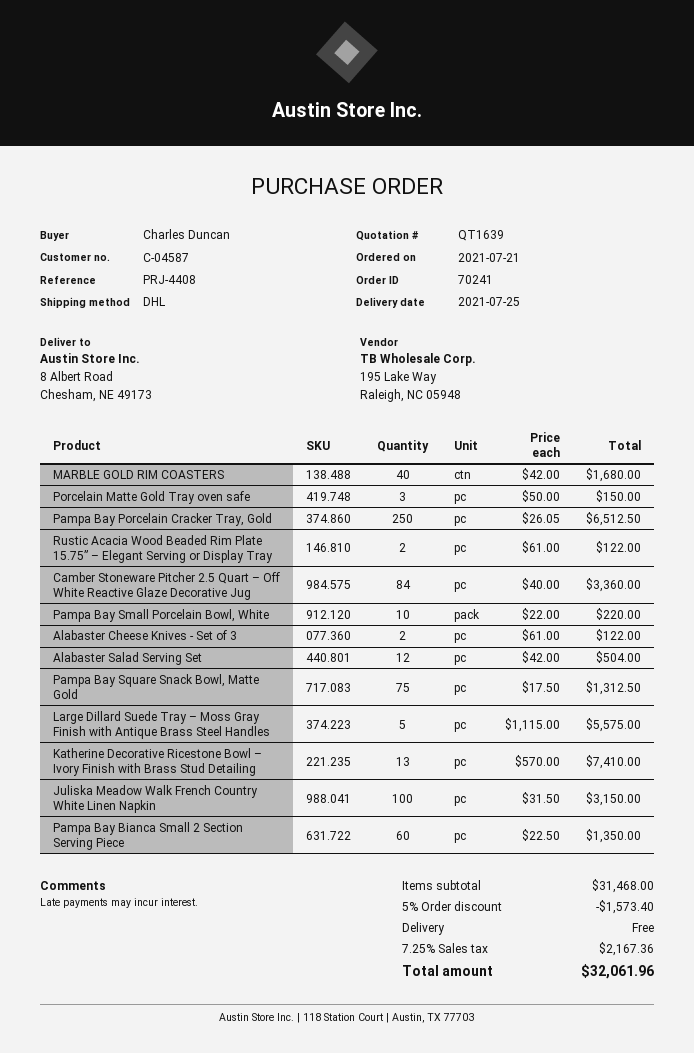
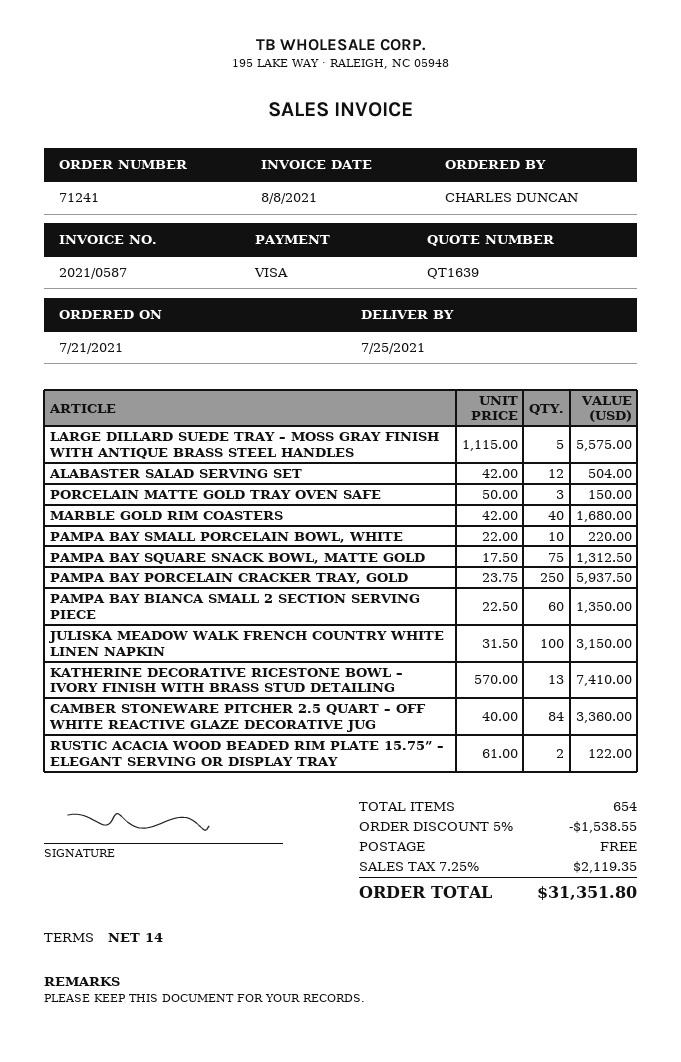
order number: 70241 -> 71241
Pampa Bay Porcelain Cracker Tray, Gold: 250 x 26.05 = 6512.50 -> 250 x 23.75 = 5937.50
Alabaster Cheese Knives - Set of 3: 2 x 61.00 = 122.00 -> none
discount: 5% = 1573.40 -> 5% = 1538.55
tax: 7.25% = 2167.36 -> 7.25% = 2119.35
total: 32061.96 -> 31351.80

